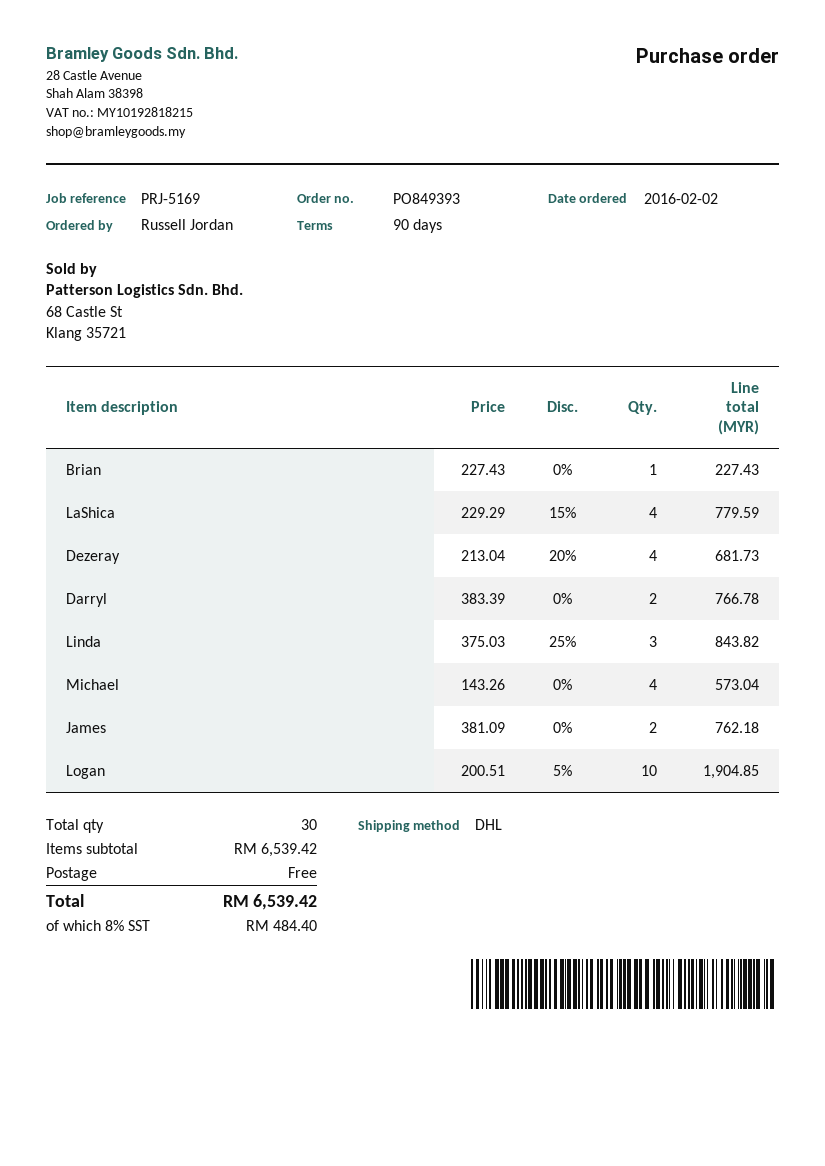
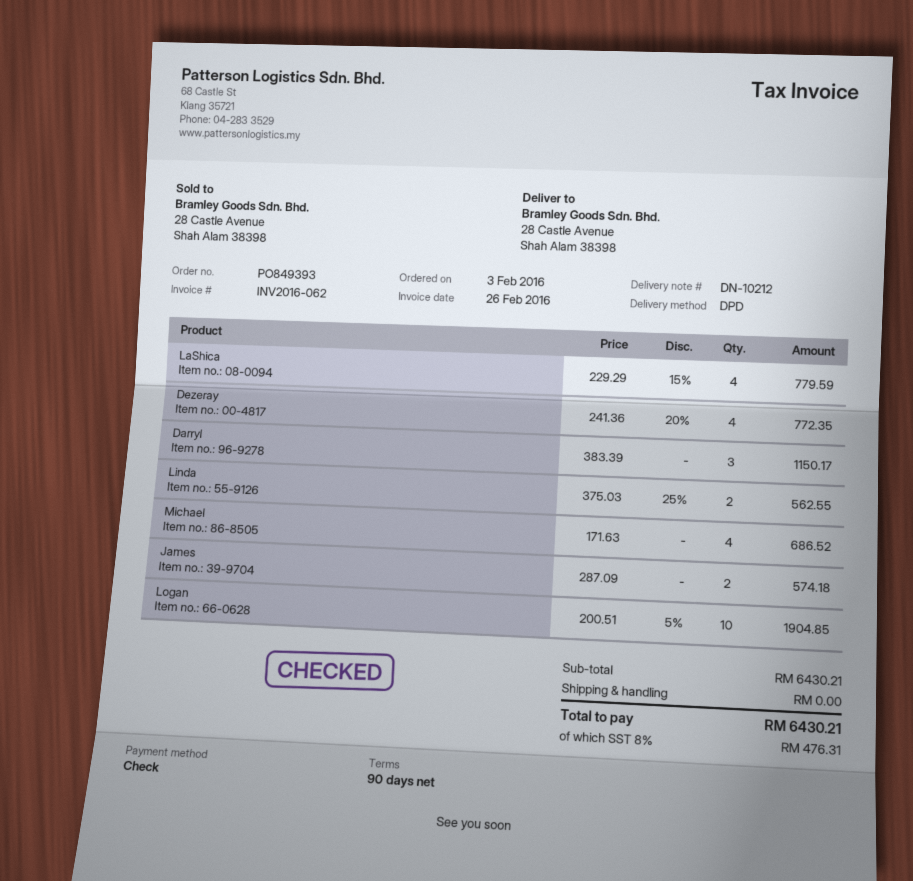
order date: 2016-02-02 -> 2016-02-03
shipping method: DHL -> DPD
Brian: 1 x 227.43 = 227.43 -> none
Dezeray: 4 x 213.04 - 20% = 681.73 -> 4 x 241.36 - 20% = 772.35
Darryl: 2 x 383.39 = 766.78 -> 3 x 383.39 = 1150.17
Linda: 3 x 375.03 - 25% = 843.82 -> 2 x 375.03 - 25% = 562.55
Michael: 4 x 143.26 = 573.04 -> 4 x 171.63 = 686.52
James: 2 x 381.09 = 762.18 -> 2 x 287.09 = 574.18
subtotal: 6539.42 -> 6430.21
tax: 8% = 484.40 -> 8% = 476.31
total: 6539.42 -> 6430.21

